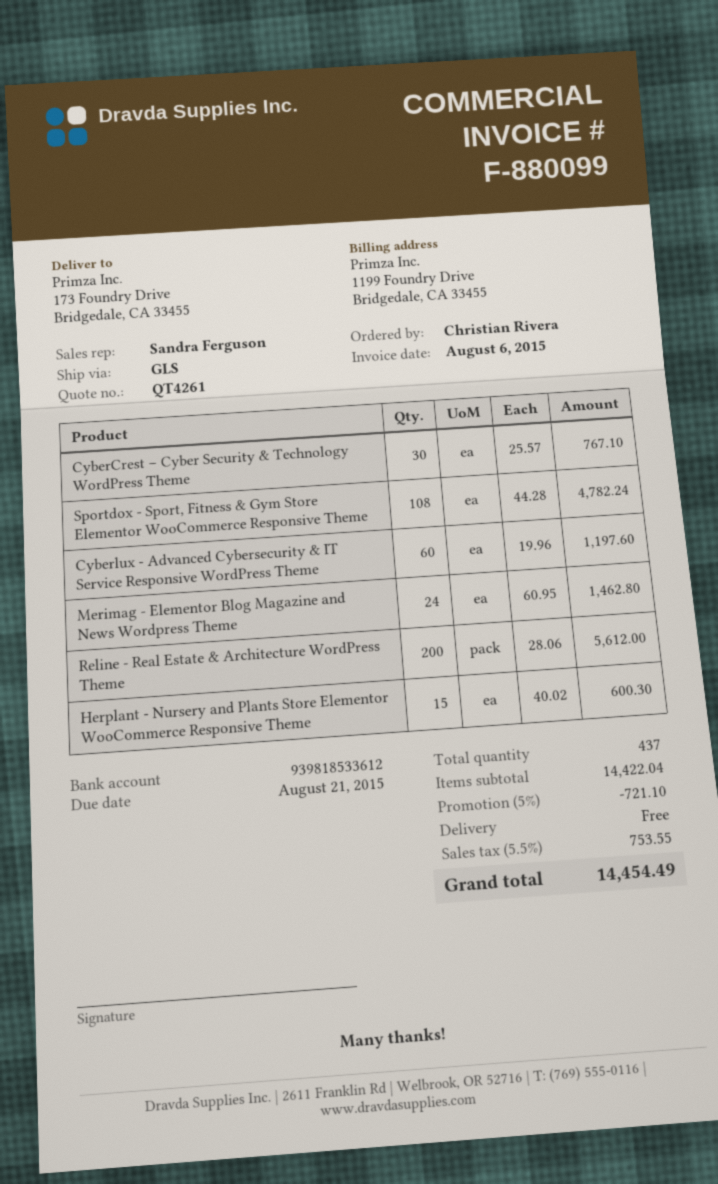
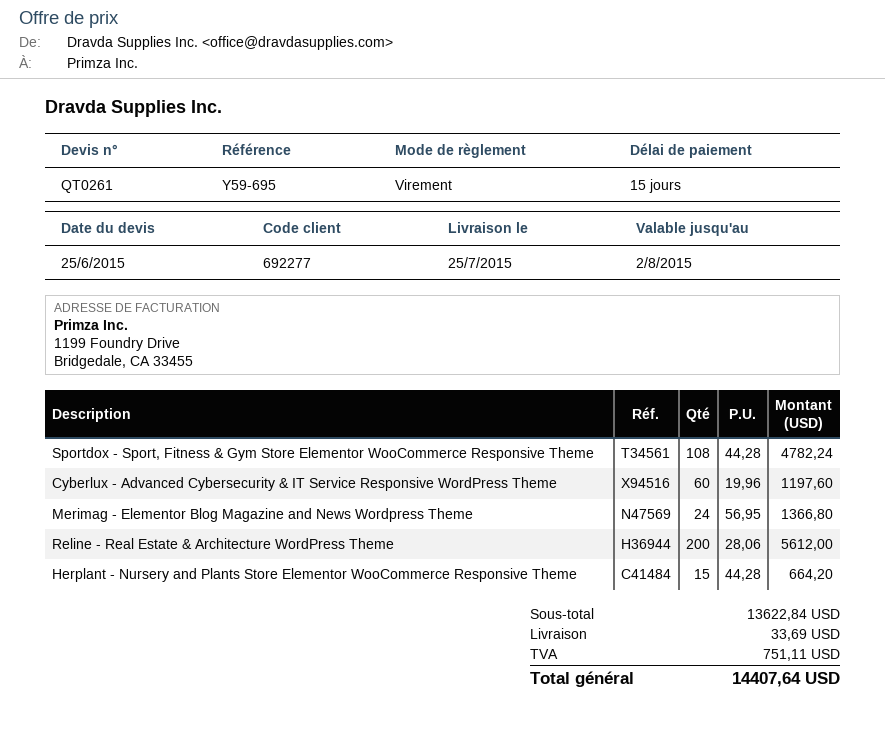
quote number: QT4261 -> QT0261
CyberCrest – Cyber Security & Technology WordPress Theme: 30 x 25.57 = 767.10 -> none
Merimag - Elementor Blog Magazine and News Wordpress Theme: 24 x 60.95 = 1462.80 -> 24 x 56.95 = 1366.80
Herplant - Nursery and Plants Store Elementor WooCommerce Responsive Theme: 15 x 40.02 = 600.30 -> 15 x 44.28 = 664.20
subtotal: 14422.04 -> 13622.84
discount: 5% = 721.10 -> none
shipping: 0.00 -> 33.69
tax: 753.55 -> 751.11
total: 14454.49 -> 14407.64

